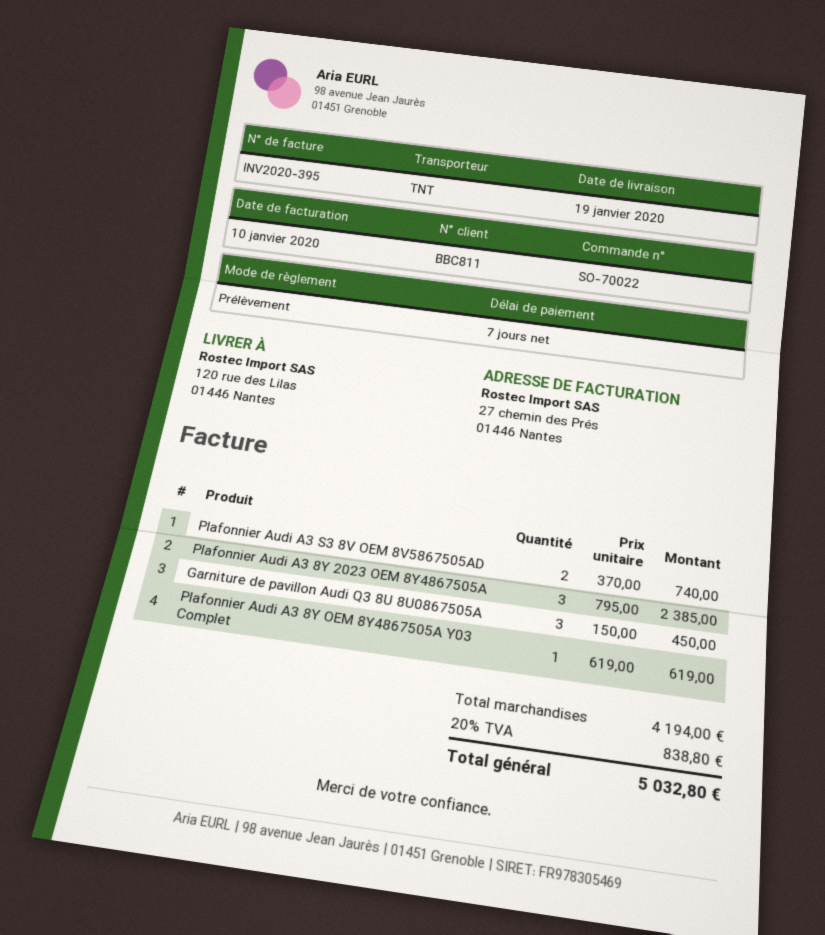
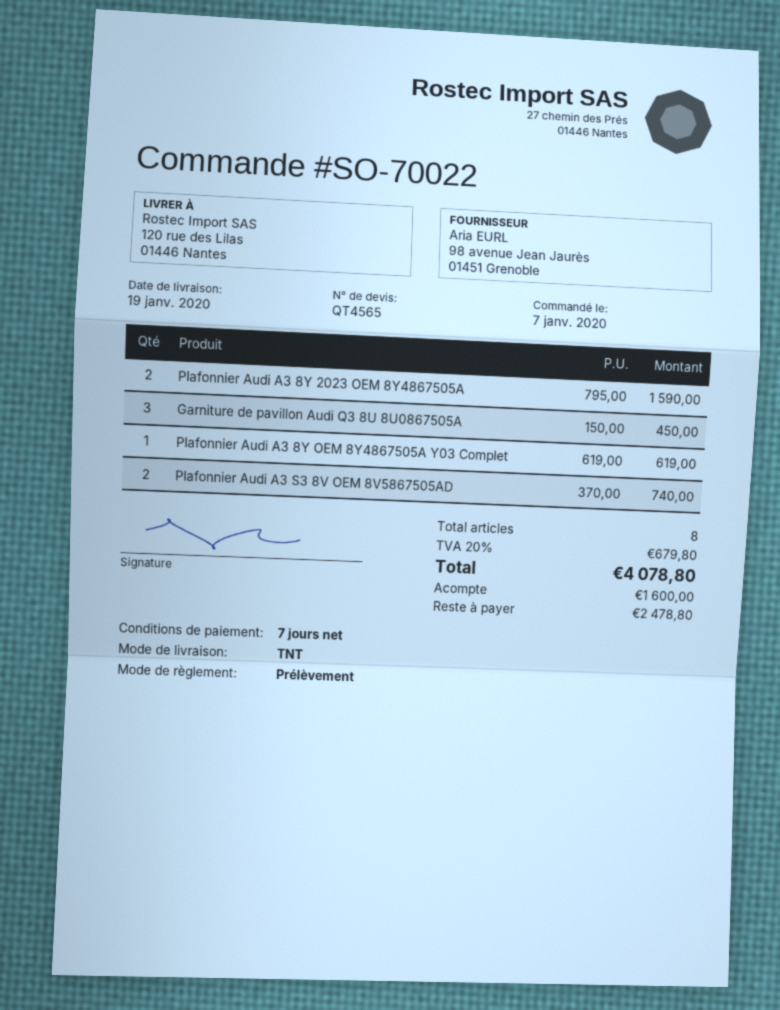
Plafonnier Audi A3 8Y 2023 OEM 8Y4867505A: 3 x 795.00 = 2385.00 -> 2 x 795.00 = 1590.00
tax: 20% = 838.80 -> 20% = 679.80
total: 5032.80 -> 4078.80

